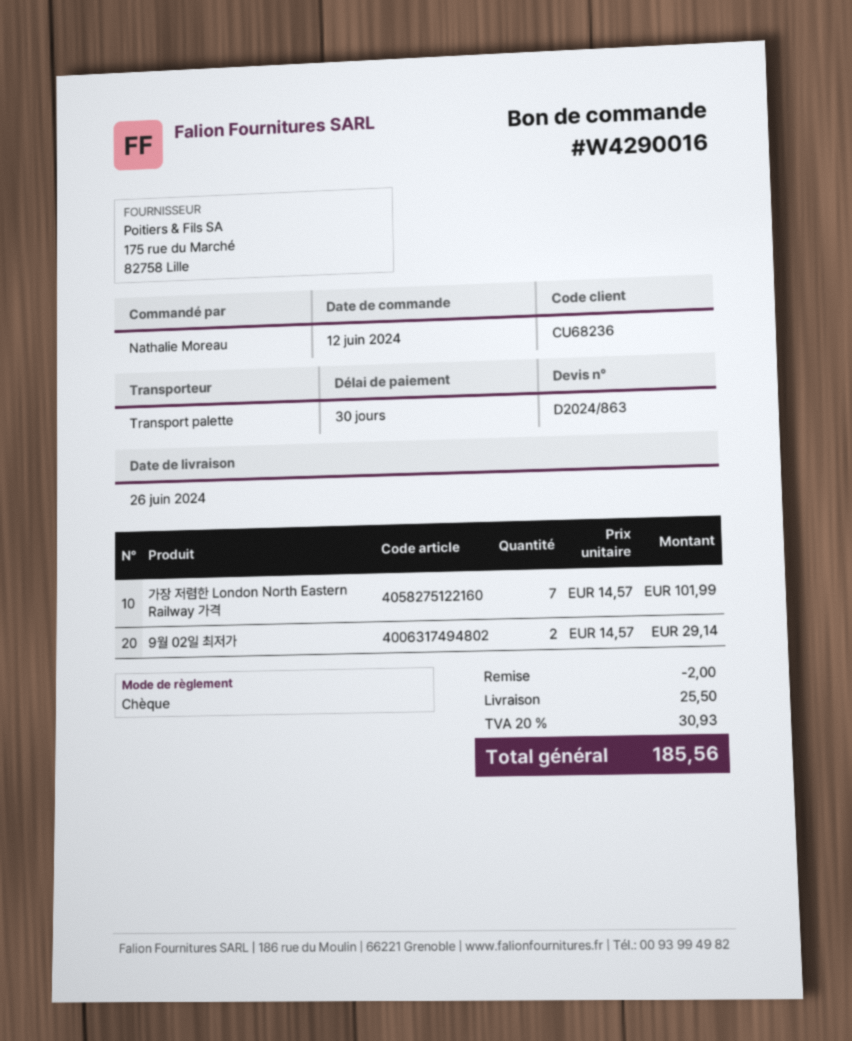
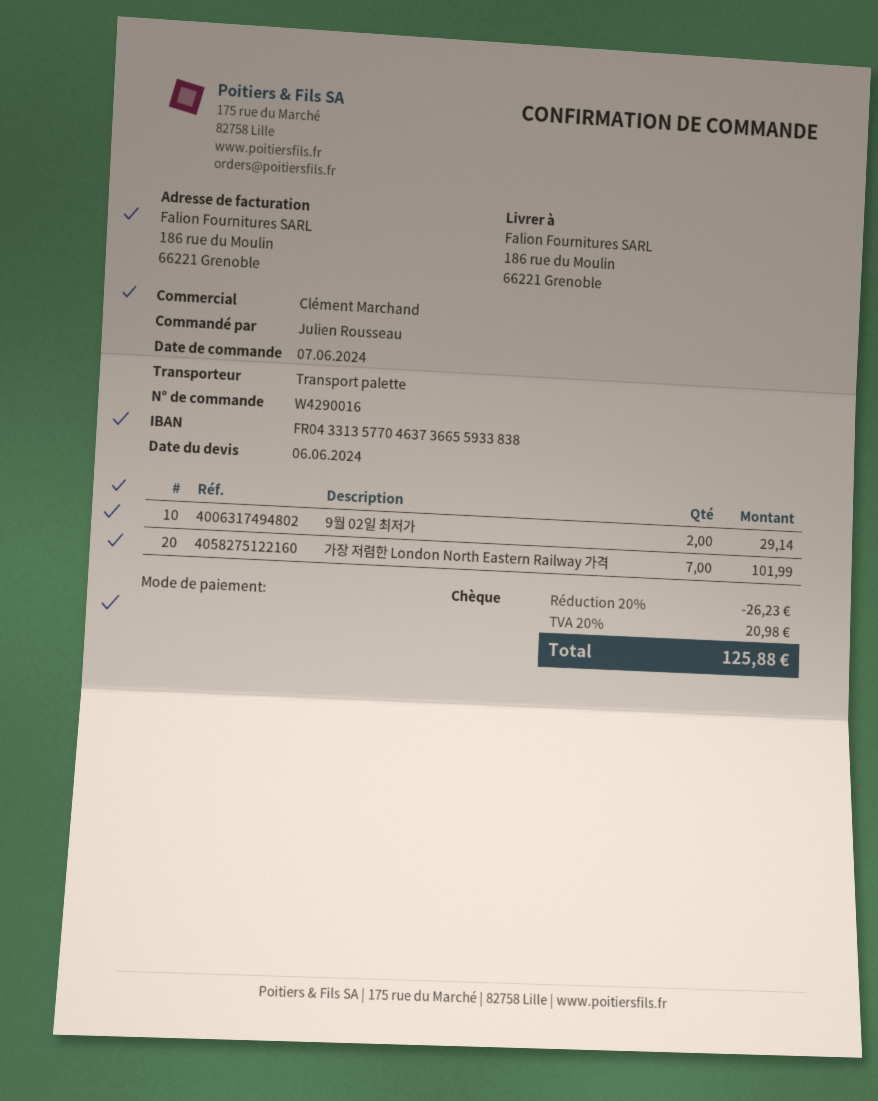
order date: 2024-06-12 -> 2024-06-07
ordered by: Nathalie Moreau -> Julien Rousseau
discount: 2.00 -> 26.23
shipping: 25.50 -> none
tax: 20% = 30.93 -> 20% = 20.98
total: 185.56 -> 125.88

